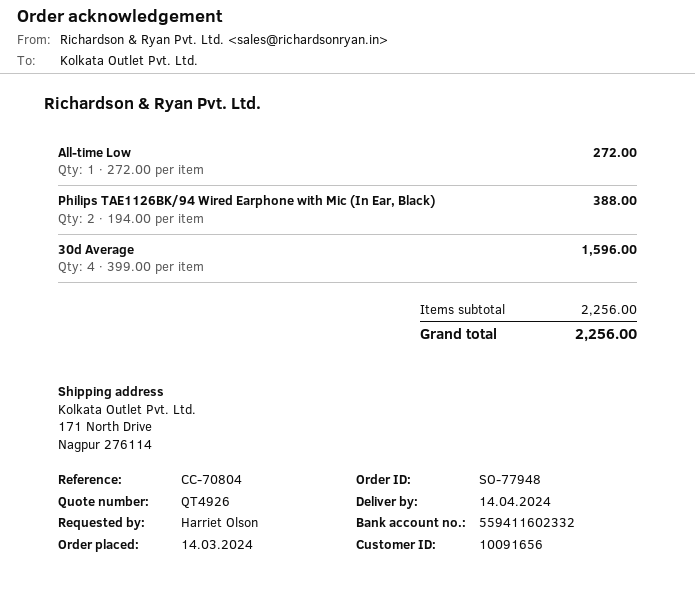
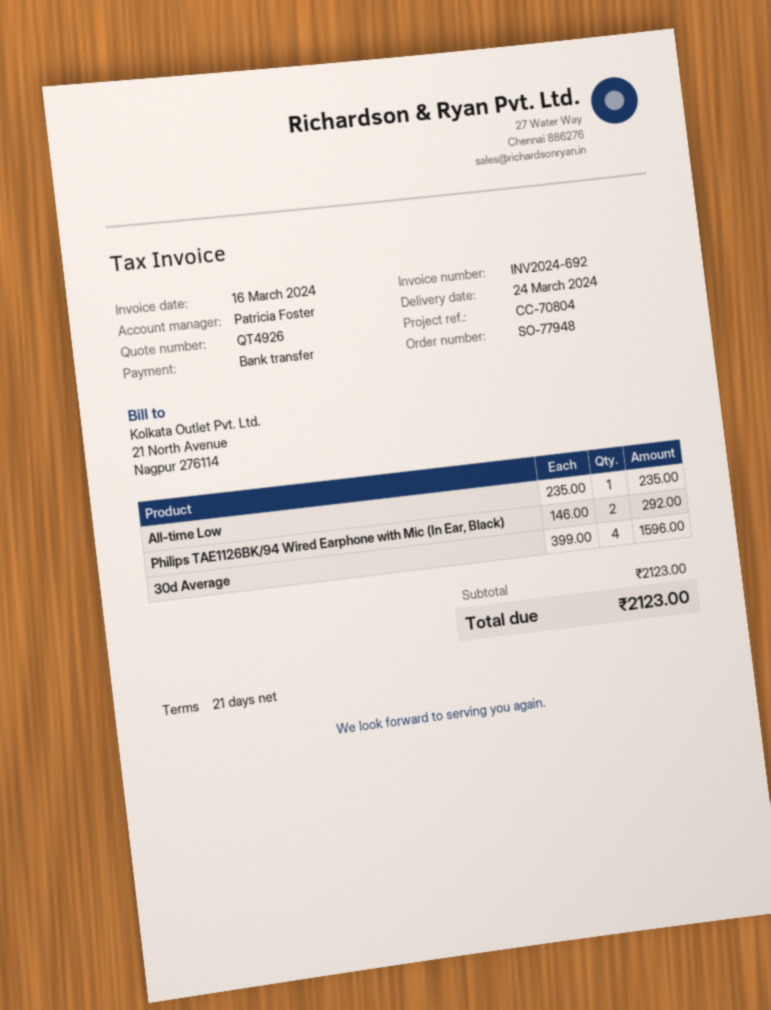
delivery date: 2024-04-14 -> 2024-03-24
All-time Low: 1 x 272.00 = 272.00 -> 1 x 235.00 = 235.00
Philips TAE1126BK/94 Wired Earphone with Mic (In Ear, Black): 2 x 194.00 = 388.00 -> 2 x 146.00 = 292.00
subtotal: 2256.00 -> 2123.00
total: 2256.00 -> 2123.00

